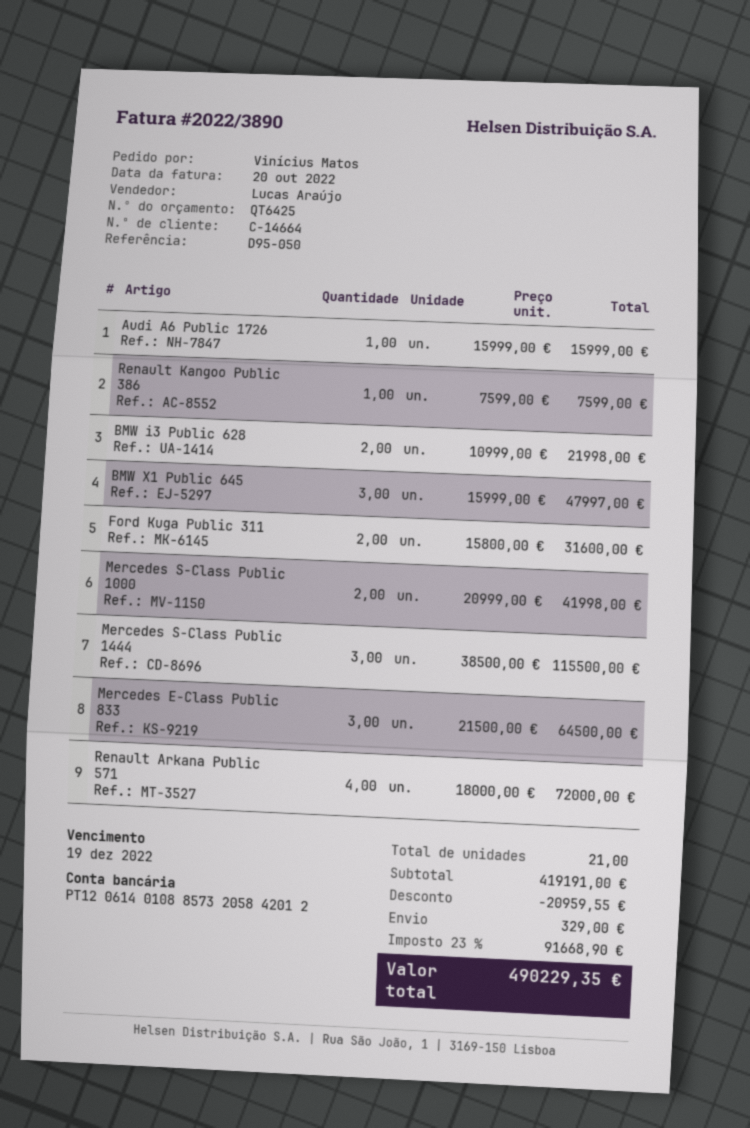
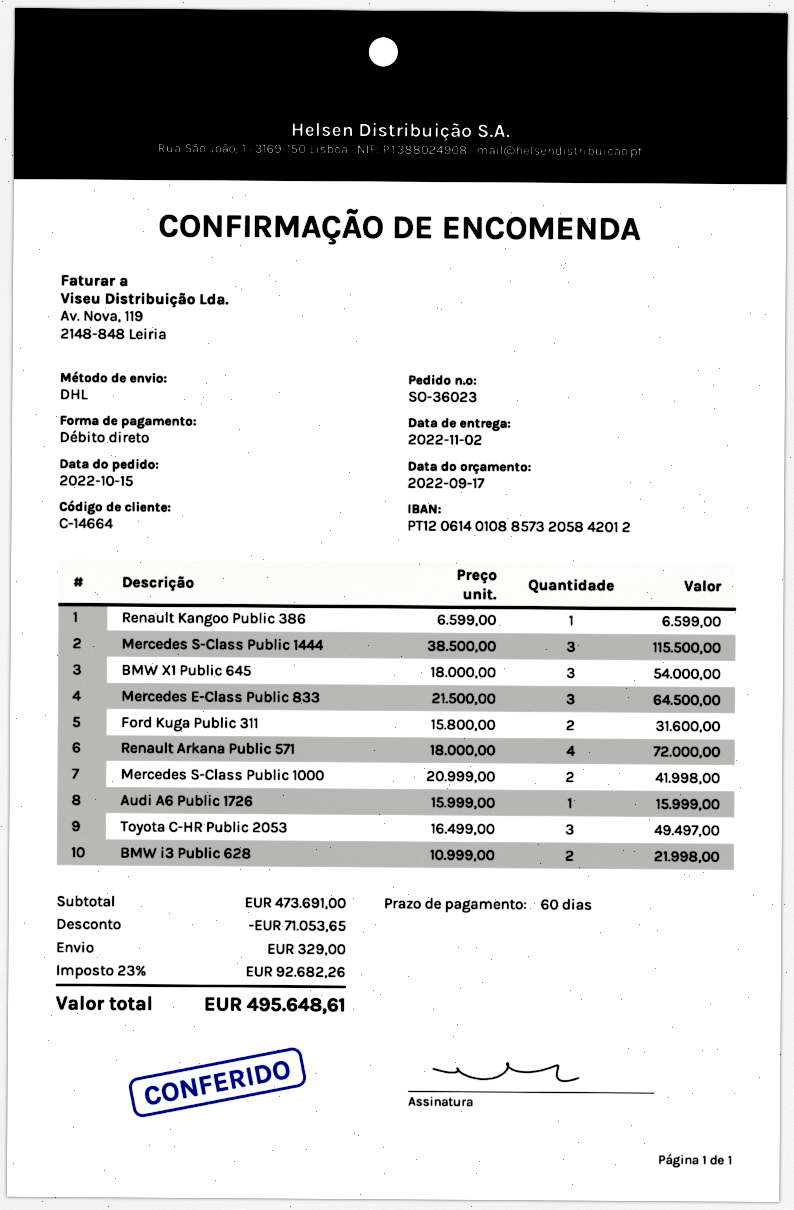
Renault Kangoo Public 386: 1 x 7599.00 = 7599.00 -> 1 x 6599.00 = 6599.00
BMW X1 Public 645: 3 x 15999.00 = 47997.00 -> 3 x 18000.00 = 54000.00
Toyota C-HR Public 2053: none -> 3 x 16499.00 = 49497.00
subtotal: 419191.00 -> 473691.00
discount: 20959.55 -> 71053.65
tax: 23% = 91668.90 -> 23% = 92682.26
total: 490229.35 -> 495648.61

